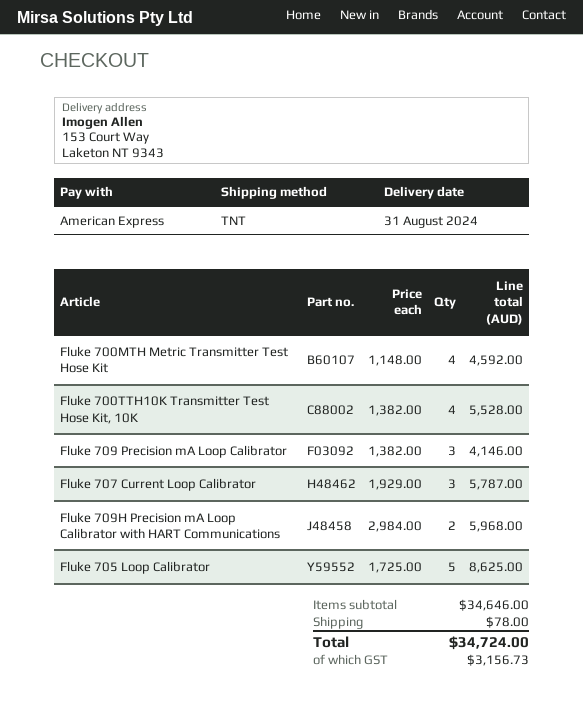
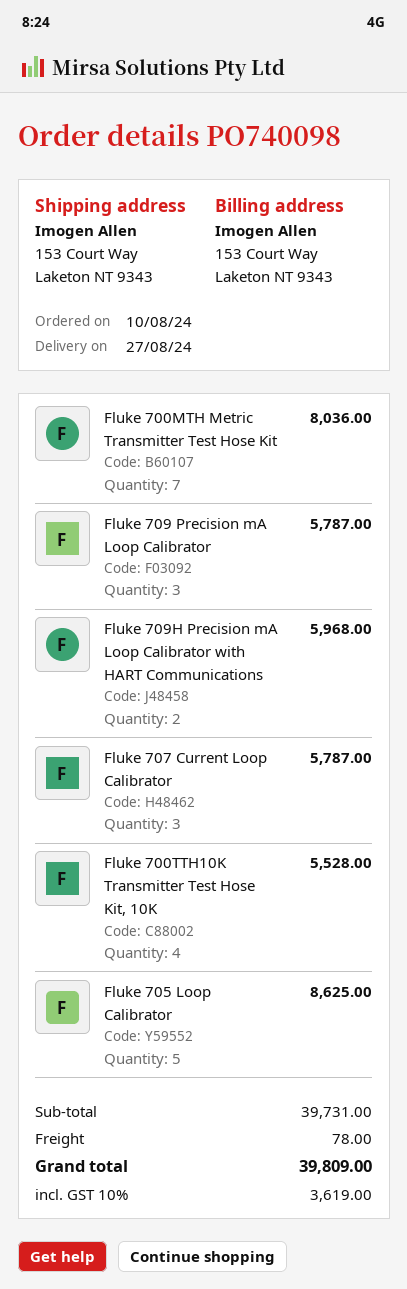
delivery date: 2024-08-31 -> 2024-08-27
Fluke 700MTH Metric Transmitter Test Hose Kit: 4 for 4592.00 -> 7 for 8036.00
Fluke 709 Precision mA Loop Calibrator: 3 for 4146.00 -> 3 for 5787.00
subtotal: 34646.00 -> 39731.00
tax: 3156.73 -> 3619.00
total: 34724.00 -> 39809.00

